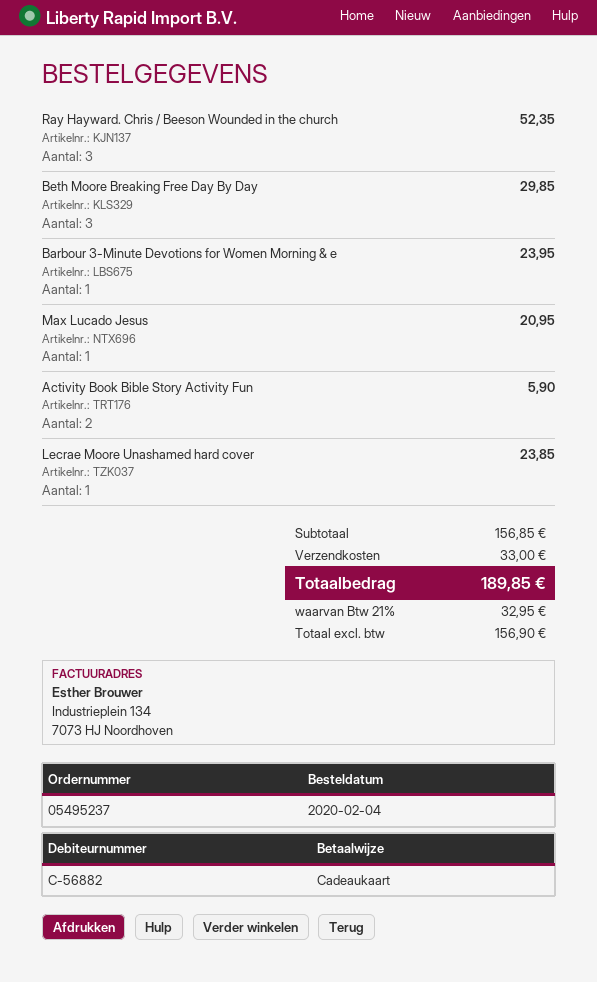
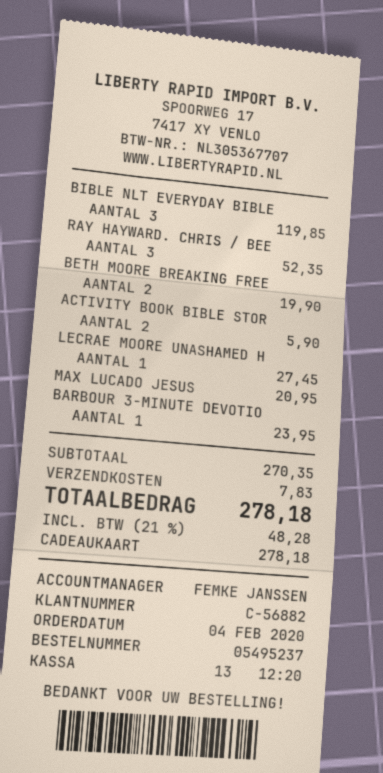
Beth Moore Breaking Free Day By Day: 3 for 29.85 -> 2 for 19.90
Lecrae Moore Unashamed hard cover: 1 for 23.85 -> 1 for 27.45
BIBLE NLT EVERYDAY BIBLE: none -> 3 for 119.85
subtotal: 156.85 -> 270.35
shipping: 33.00 -> 7.83
tax: 21% = 32.95 -> 21% = 48.28
total: 189.85 -> 278.18

